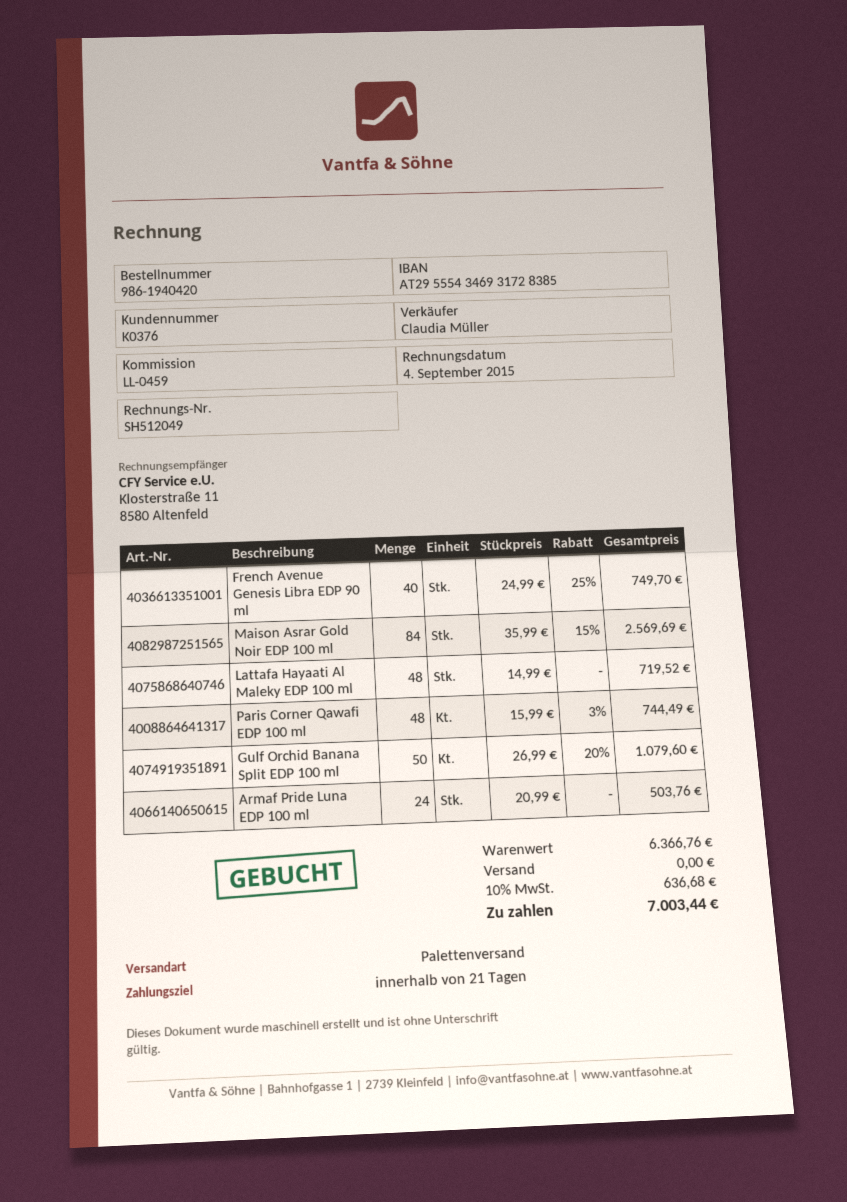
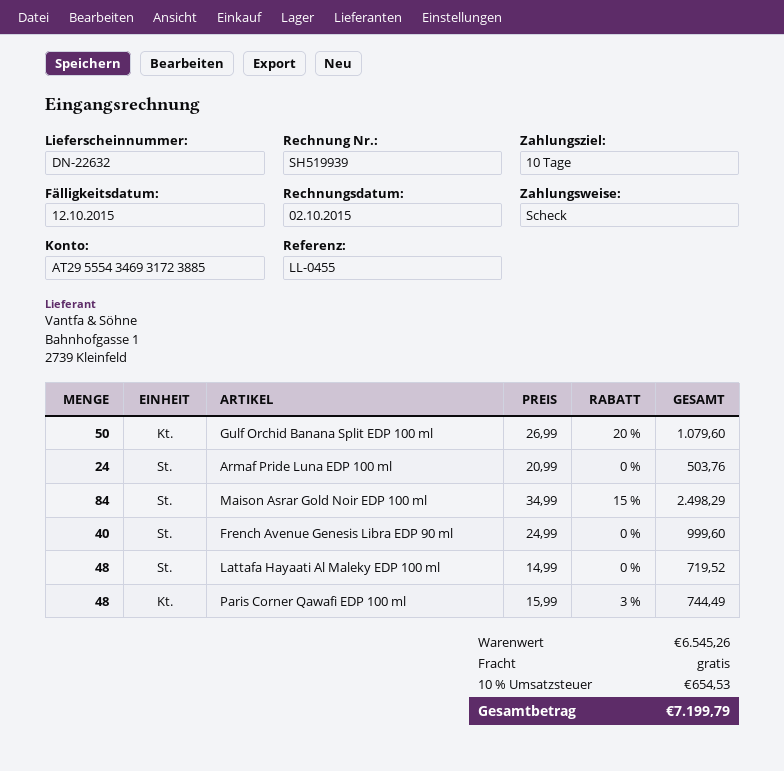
invoice number: SH512049 -> SH519939
invoice date: 2015-09-04 -> 2015-10-02
payment terms: 21 days -> 10 days
reference: LL-0459 -> LL-0455
bank account: AT295554346931728385 -> AT295554346931723885
French Avenue Genesis Libra EDP 90 ml: 40 x 24.99 - 25% = 749.70 -> 40 x 24.99 = 999.60
Maison Asrar Gold Noir EDP 100 ml: 84 x 35.99 - 15% = 2569.69 -> 84 x 34.99 - 15% = 2498.29
subtotal: 6366.76 -> 6545.26
tax: 10% = 636.68 -> 10% = 654.53
total: 7003.44 -> 7199.79

